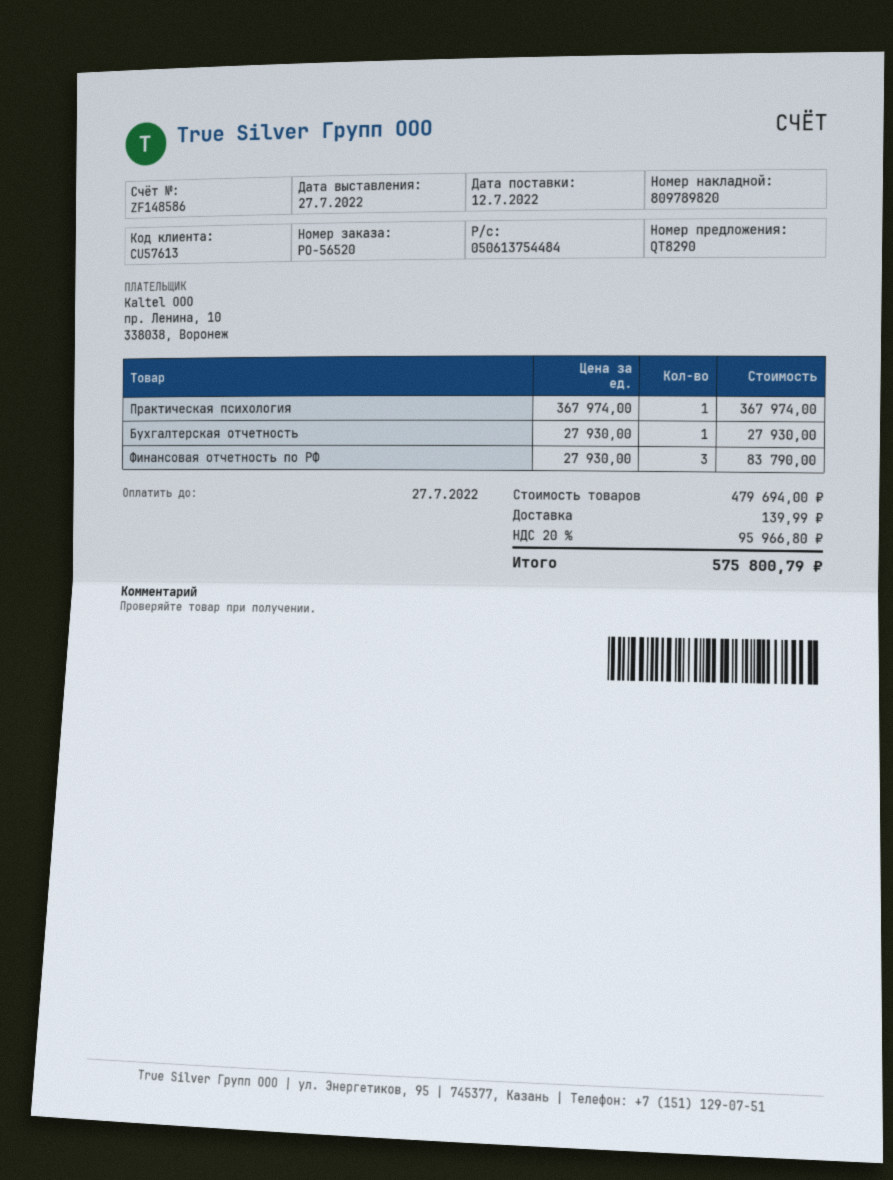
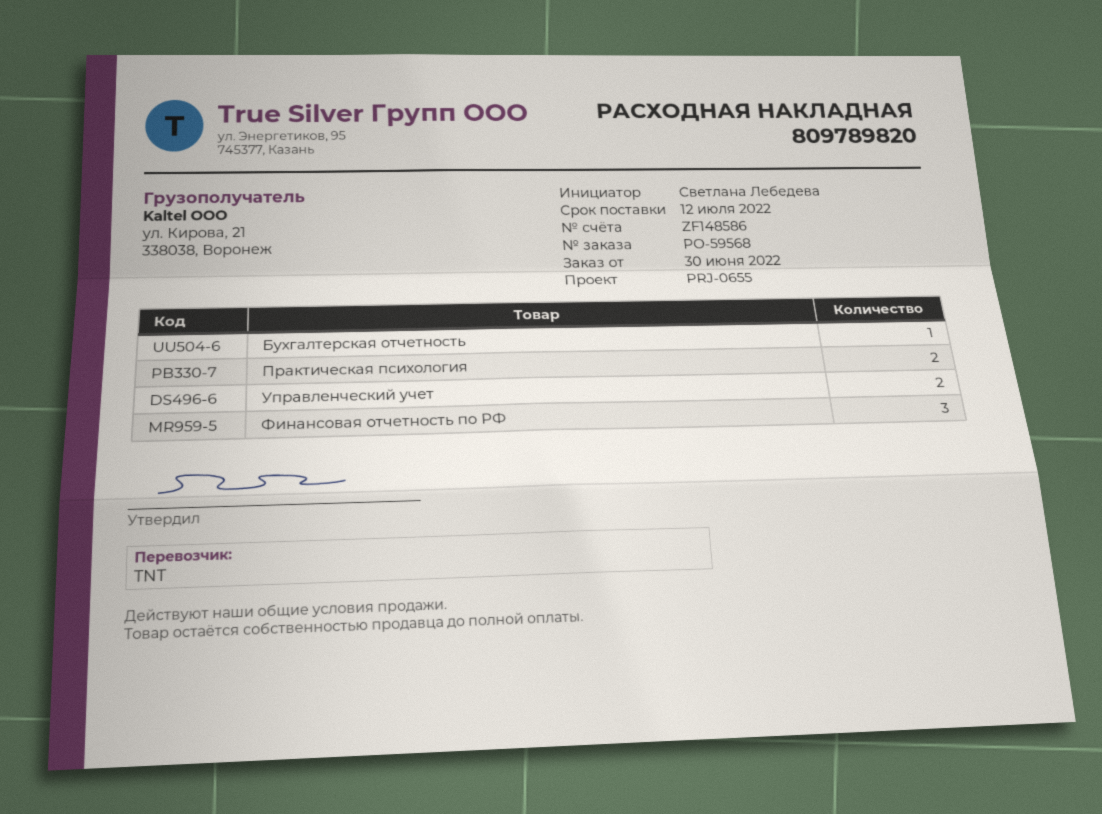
order number: PO-56520 -> PO-59568
Практическая психология: 1 -> 2
Управленческий учет: none -> 2

